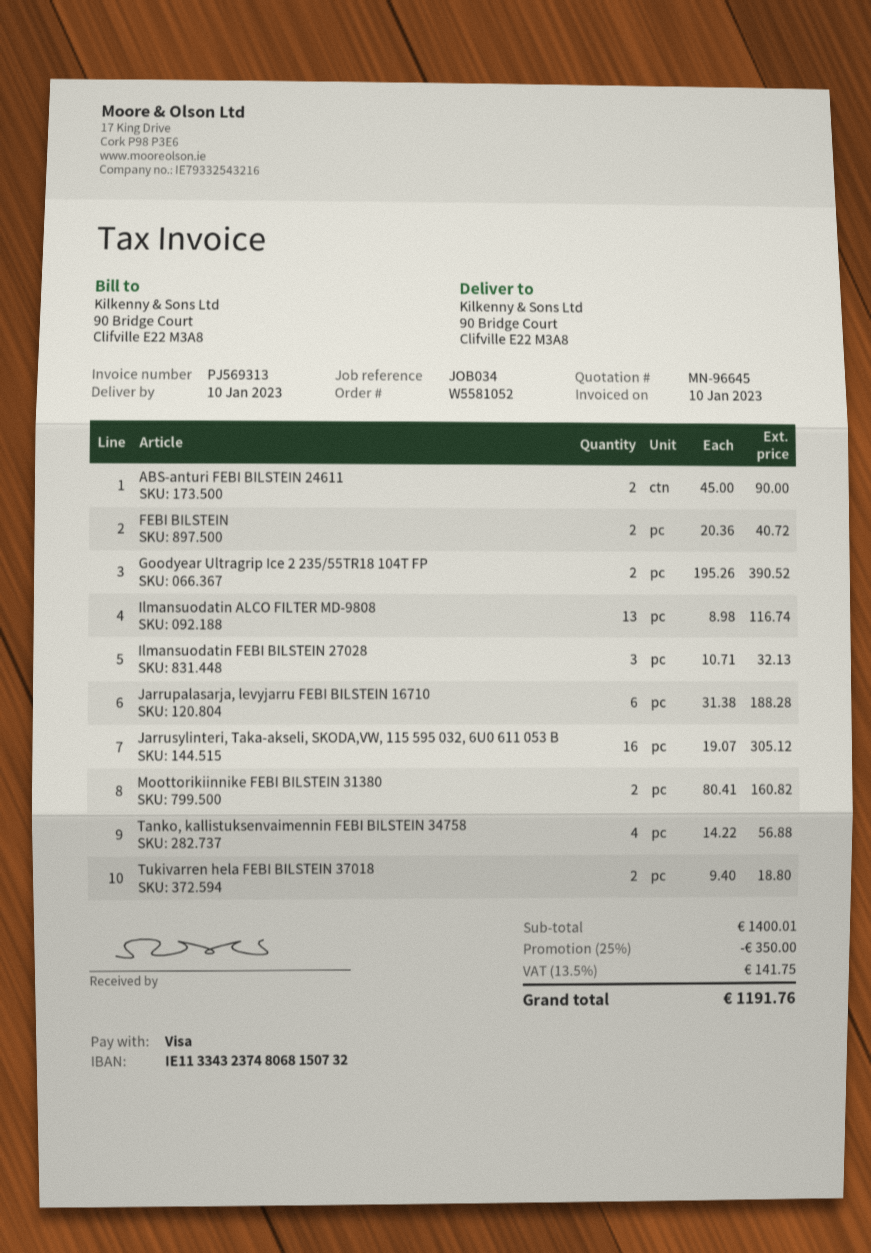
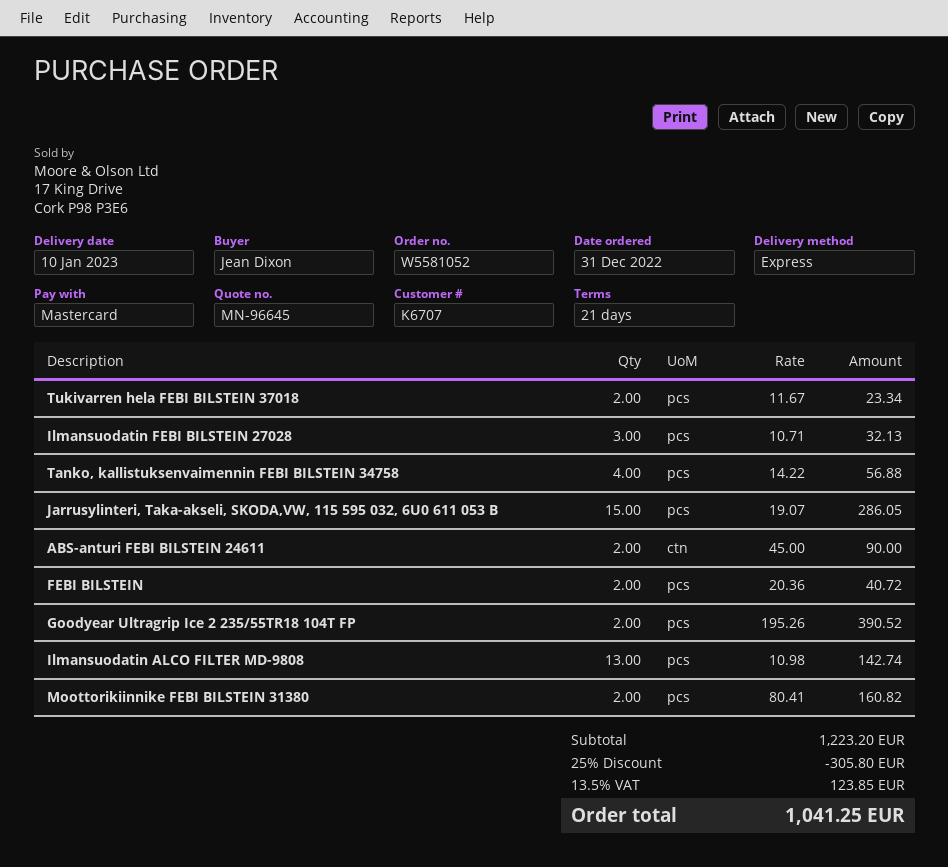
payment method: Visa -> Mastercard
Ilmansuodatin ALCO FILTER MD-9808: 13 x 8.98 = 116.74 -> 13 x 10.98 = 142.74
Jarrupalasarja, levyjarru FEBI BILSTEIN 16710: 6 x 31.38 = 188.28 -> none
Jarrusylinteri, Taka-akseli, SKODA,VW, 115 595 032, 6U0 611 053 B: 16 x 19.07 = 305.12 -> 15 x 19.07 = 286.05
Tukivarren hela FEBI BILSTEIN 37018: 2 x 9.40 = 18.80 -> 2 x 11.67 = 23.34
subtotal: 1400.01 -> 1223.20
discount: 25% = 350.00 -> 25% = 305.80
tax: 13.5% = 141.75 -> 13.5% = 123.85
total: 1191.76 -> 1041.25

